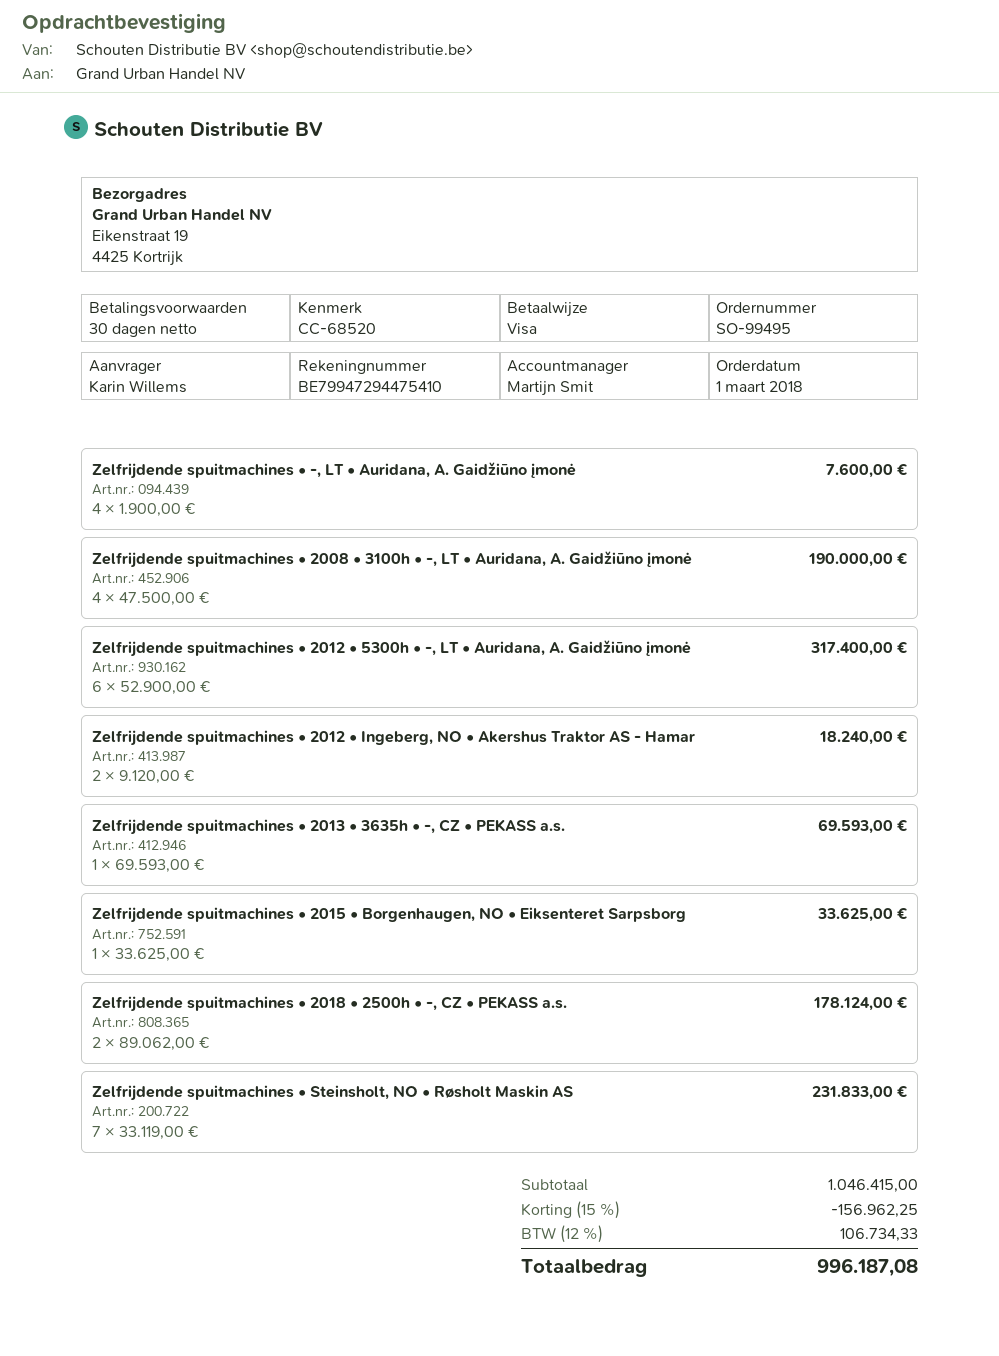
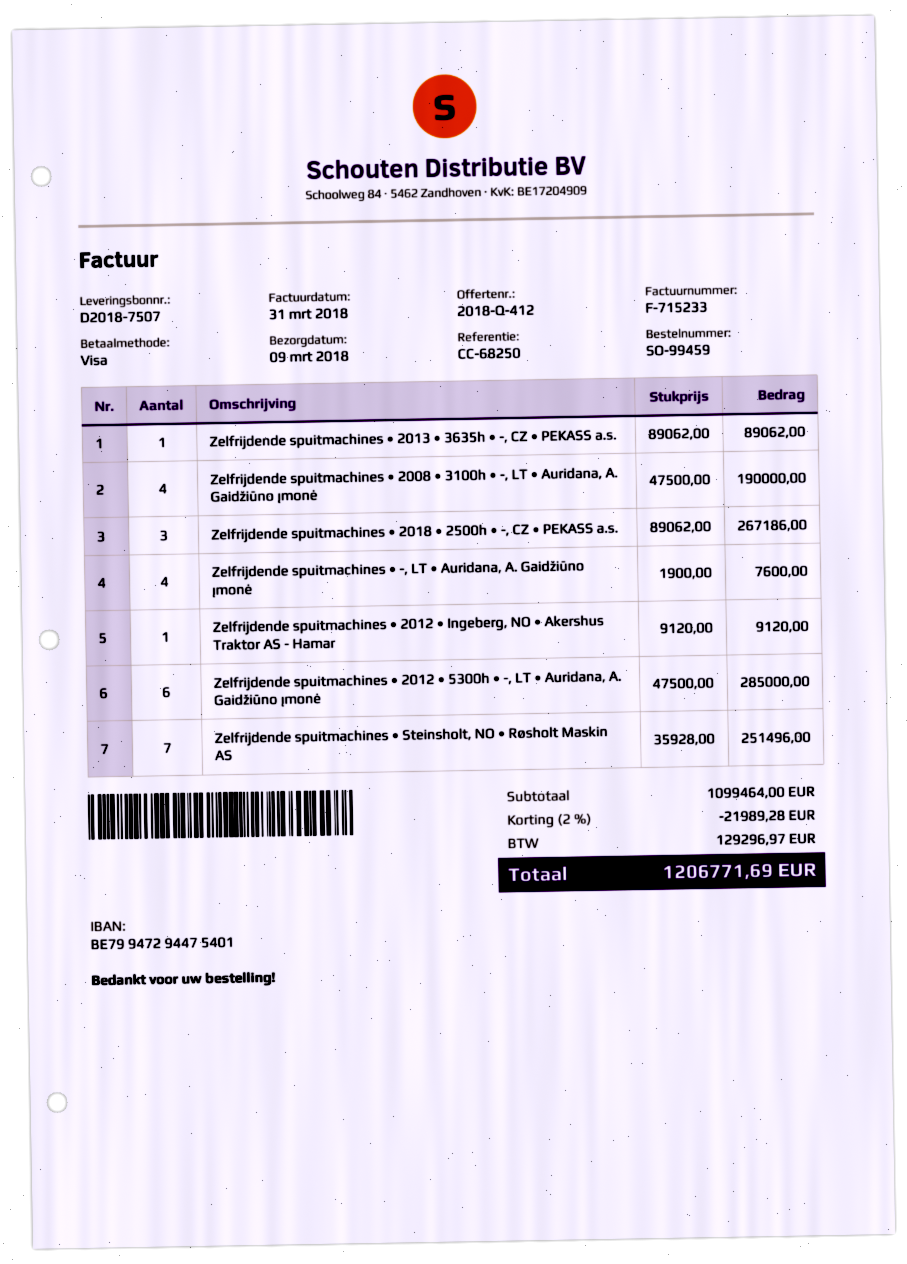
order number: SO-99495 -> SO-99459
reference: CC-68520 -> CC-68250
bank account: BE79947294475410 -> BE79947294475401
Zelfrijdende spuitmachines • 2012 • 5300h • -, LT • Auridana, A. Gaidžiūno įmonė: 6 x 52900.00 = 317400.00 -> 6 x 47500.00 = 285000.00
Zelfrijdende spuitmachines • 2012 • Ingeberg, NO • Akershus Traktor AS - Hamar: 2 x 9120.00 = 18240.00 -> 1 x 9120.00 = 9120.00
Zelfrijdende spuitmachines • 2013 • 3635h • -, CZ • PEKASS a.s.: 1 x 69593.00 = 69593.00 -> 1 x 89062.00 = 89062.00
Zelfrijdende spuitmachines • 2015 • Borgenhaugen, NO • Eiksenteret Sarpsborg: 1 x 33625.00 = 33625.00 -> none
Zelfrijdende spuitmachines • 2018 • 2500h • -, CZ • PEKASS a.s.: 2 x 89062.00 = 178124.00 -> 3 x 89062.00 = 267186.00
Zelfrijdende spuitmachines • Steinsholt, NO • Røsholt Maskin AS: 7 x 33119.00 = 231833.00 -> 7 x 35928.00 = 251496.00
subtotal: 1046415.00 -> 1099464.00
discount: 15% = 156962.25 -> 2% = 21989.28
tax: 106734.33 -> 129296.97
total: 996187.08 -> 1206771.69

